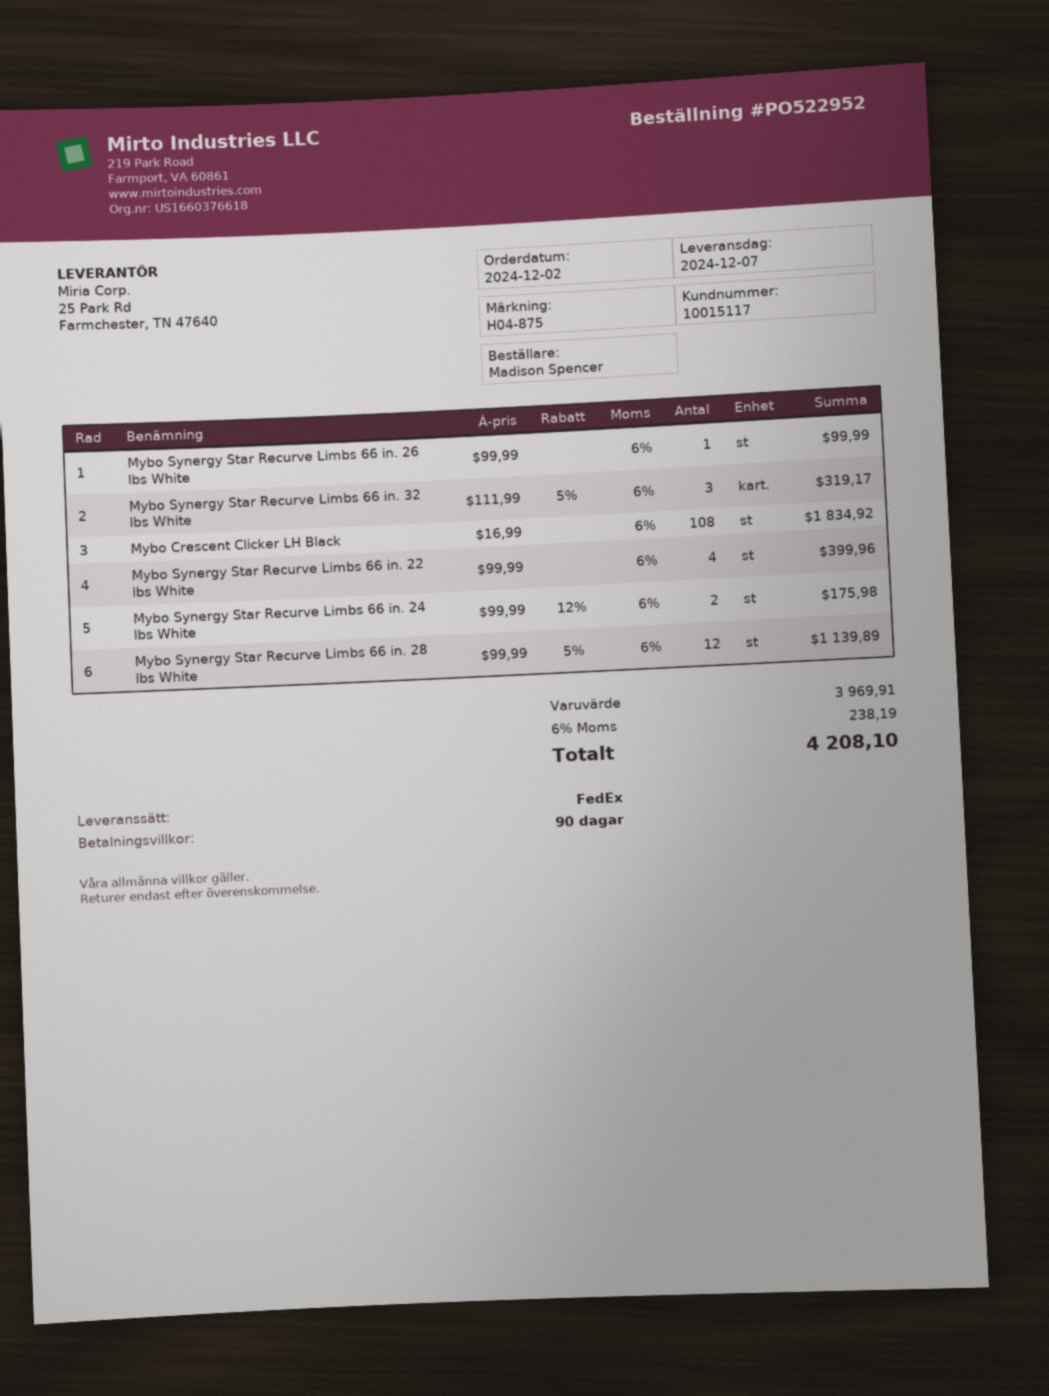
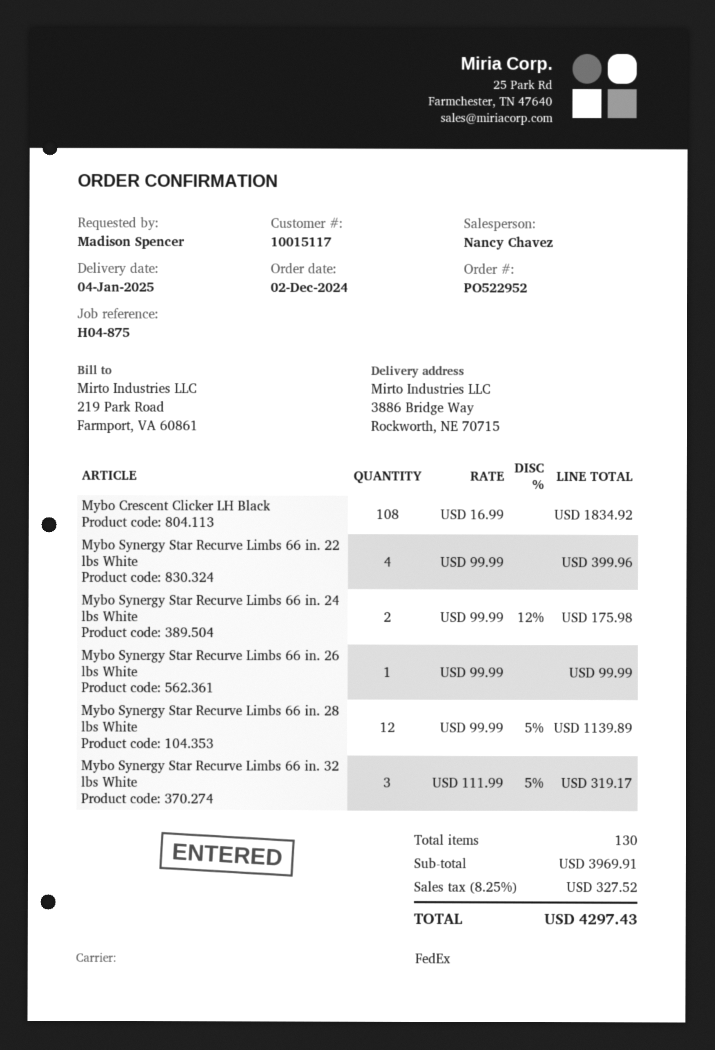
delivery date: 2024-12-07 -> 2025-01-04
tax: 6% = 238.19 -> 8.25% = 327.52
total: 4208.10 -> 4297.43

